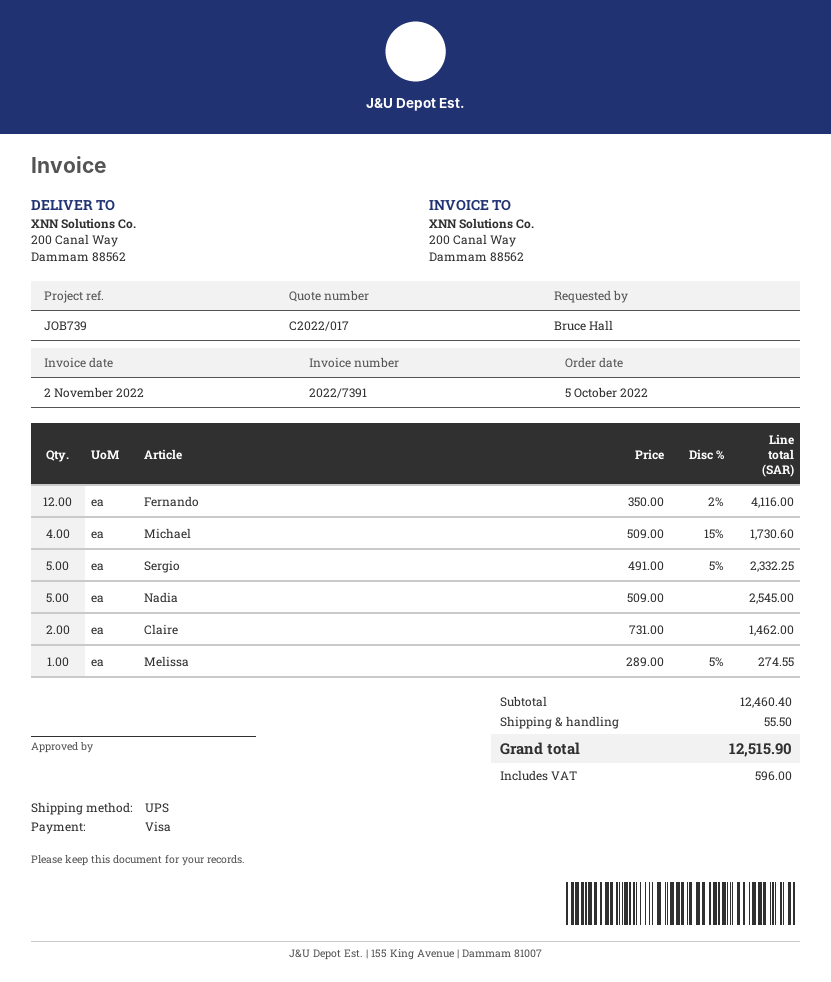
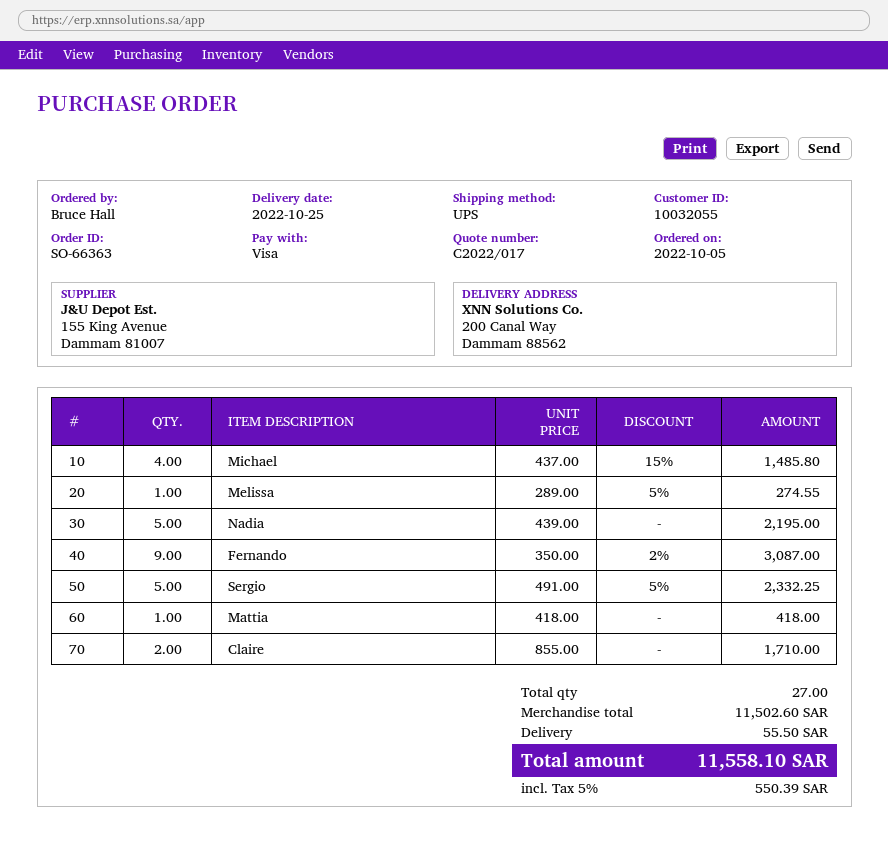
Fernando: 12 x 350.00 - 2% = 4116.00 -> 9 x 350.00 - 2% = 3087.00
Michael: 4 x 509.00 - 15% = 1730.60 -> 4 x 437.00 - 15% = 1485.80
Nadia: 5 x 509.00 = 2545.00 -> 5 x 439.00 = 2195.00
Claire: 2 x 731.00 = 1462.00 -> 2 x 855.00 = 1710.00
Mattia: none -> 1 x 418.00 = 418.00
subtotal: 12460.40 -> 11502.60
tax: 596.00 -> 550.39
total: 12515.90 -> 11558.10

